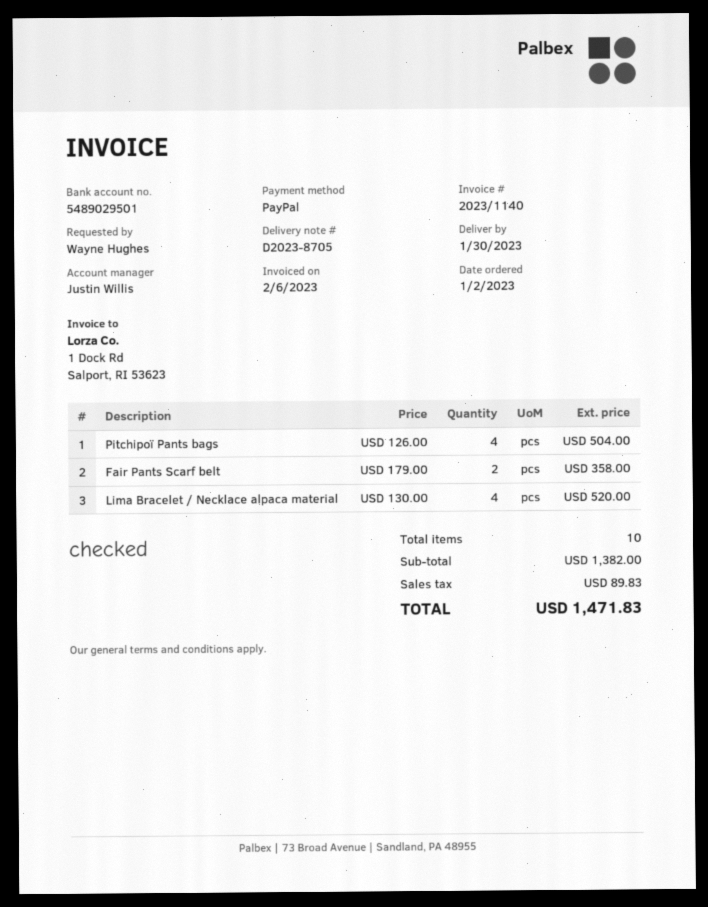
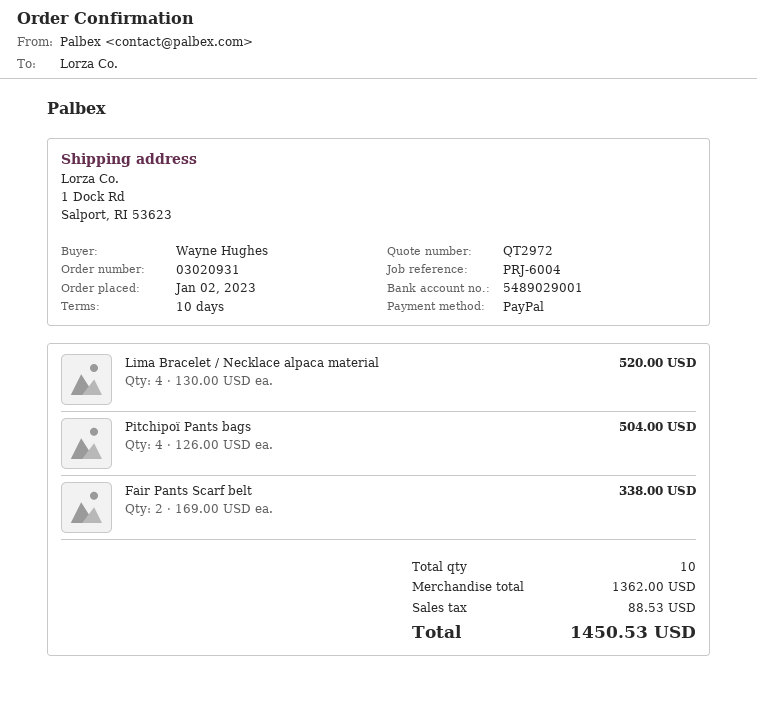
bank account: 5489029501 -> 5489029001
Fair Pants Scarf belt: 2 x 179.00 = 358.00 -> 2 x 169.00 = 338.00
subtotal: 1382.00 -> 1362.00
tax: 89.83 -> 88.53
total: 1471.83 -> 1450.53

